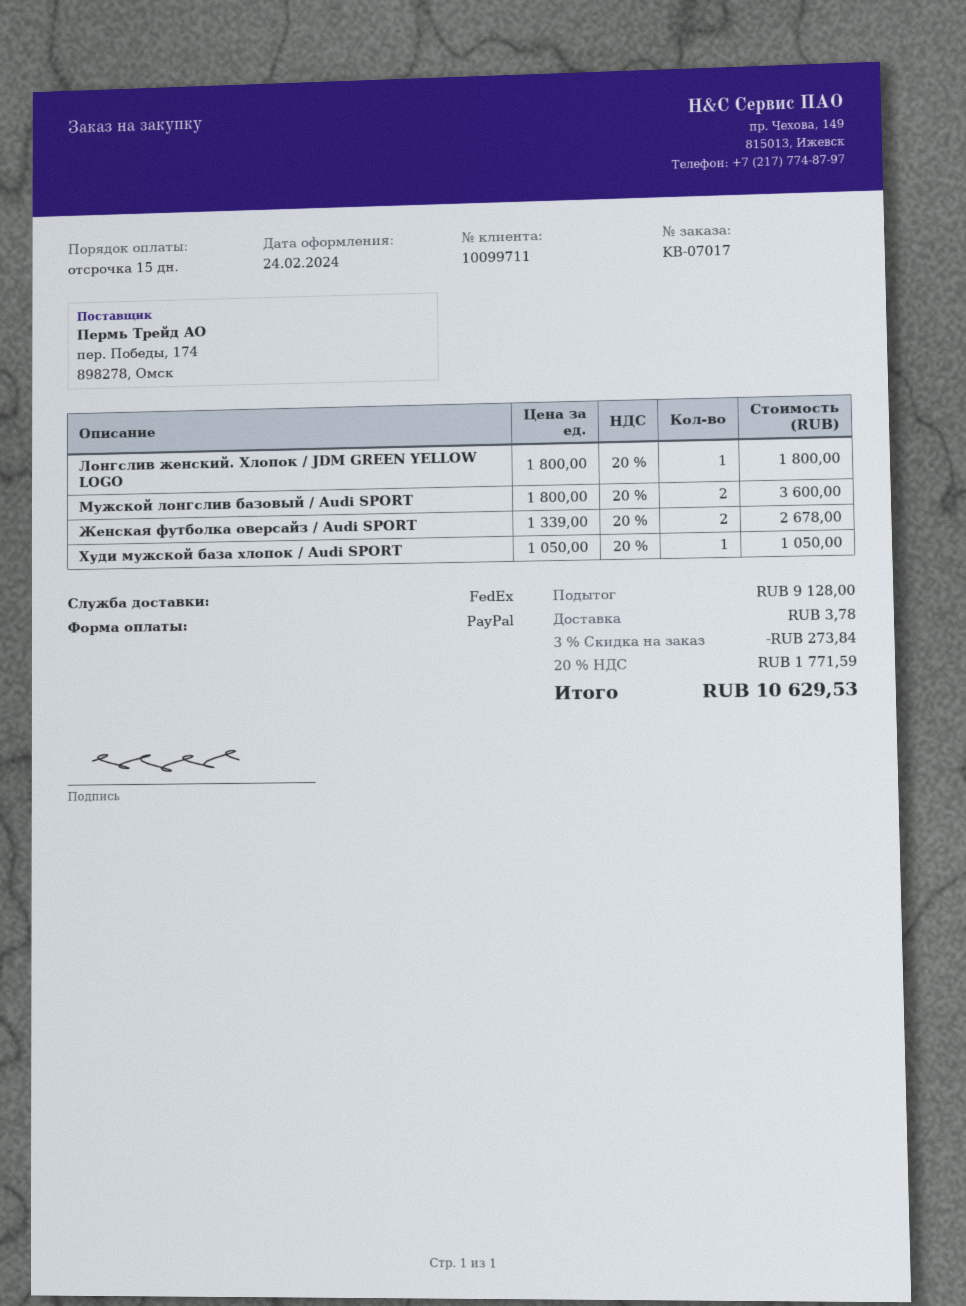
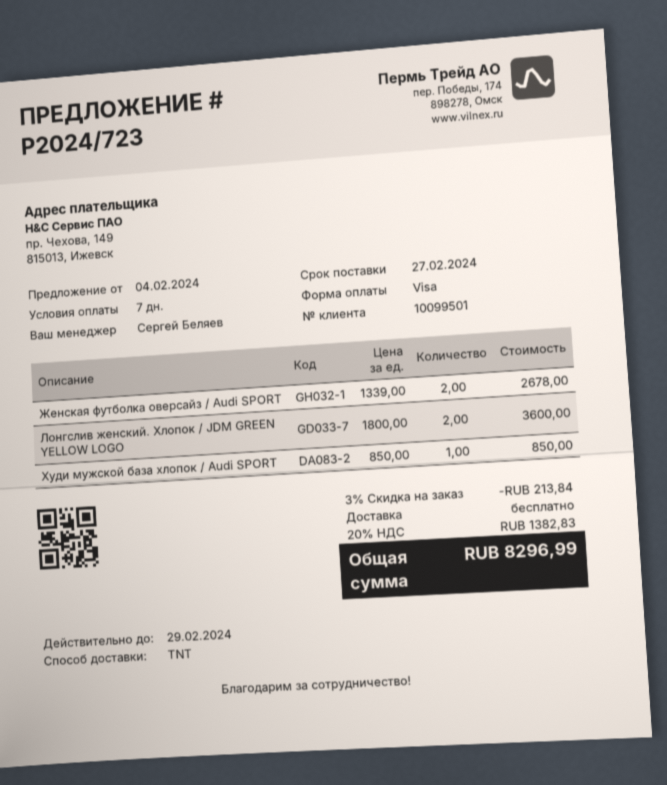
payment terms: 15 days -> 7 days
customer number: 10099711 -> 10099501
payment method: PayPal -> Visa
shipping method: FedEx -> TNT
Лонгслив женский. Хлопок / JDM GREEN YELLOW LOGO: 1 x 1800.00 = 1800.00 -> 2 x 1800.00 = 3600.00
Мужской лонгслив базовый / Audi SPORT: 2 x 1800.00 = 3600.00 -> none
Худи мужской база хлопок / Audi SPORT: 1 x 1050.00 = 1050.00 -> 1 x 850.00 = 850.00
discount: 3% = 273.84 -> 3% = 213.84
shipping: 3.78 -> 0.00
tax: 20% = 1771.59 -> 20% = 1382.83
total: 10629.53 -> 8296.99

